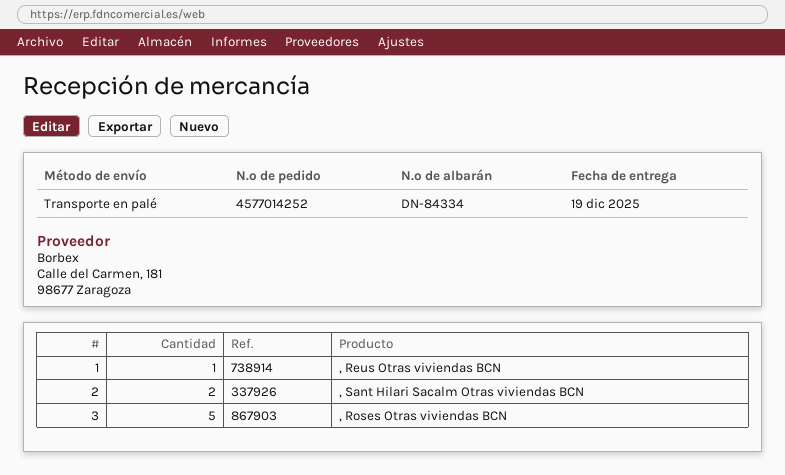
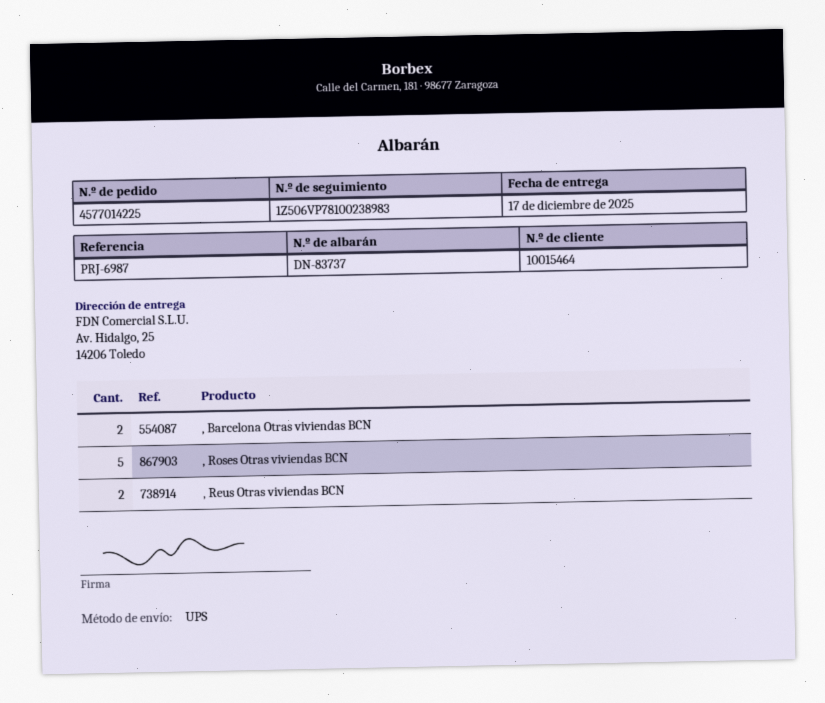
order number: 4577014252 -> 4577014225
delivery note number: DN-84334 -> DN-83737
delivery date: 2025-12-19 -> 2025-12-17
shipping method: pallet freight -> UPS
, Reus Otras viviendas BCN: 1 -> 2
, Sant Hilari Sacalm Otras viviendas BCN: 2 -> none
, Barcelona Otras viviendas BCN: none -> 2

